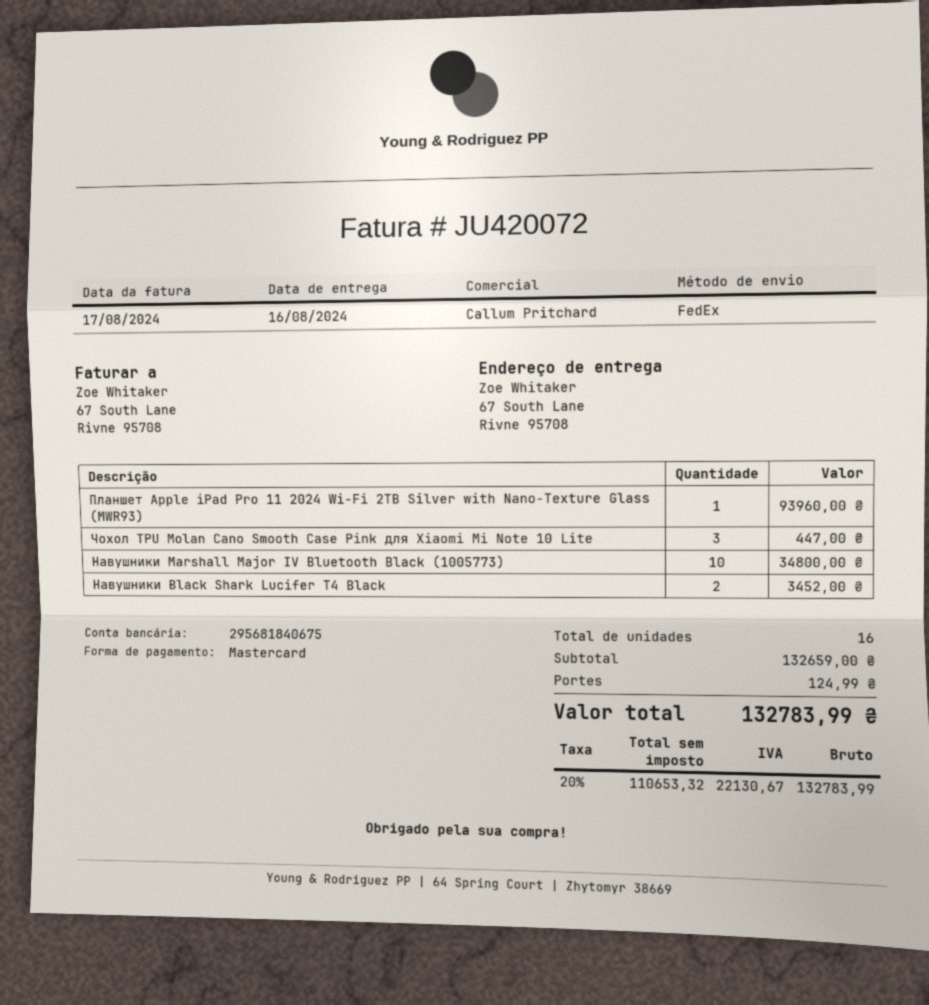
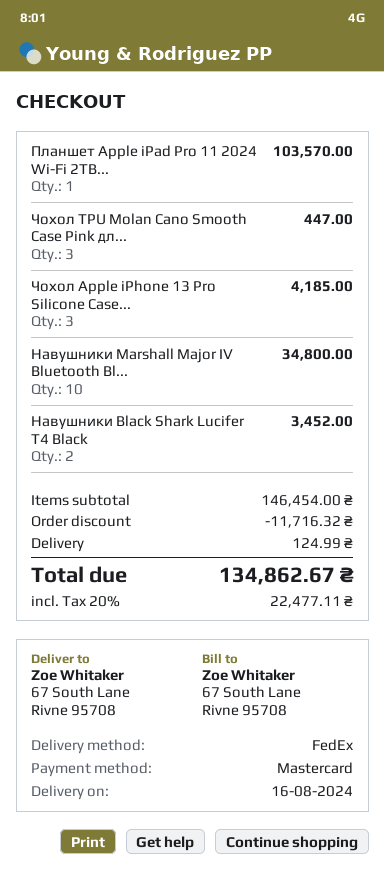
Планшет Apple iPad Pro 11 2024 Wi-Fi 2TB Silver with Nano-Texture Glass (MWR93): 1 for 93960.00 -> 1 for 103570.00
Чохол Apple iPhone 13 Pro Silicone Case...: none -> 3 for 4185.00
subtotal: 132659.00 -> 146454.00
discount: none -> 11716.32
tax: 20% = 22130.67 -> 20% = 22477.11
total: 132783.99 -> 134862.67

